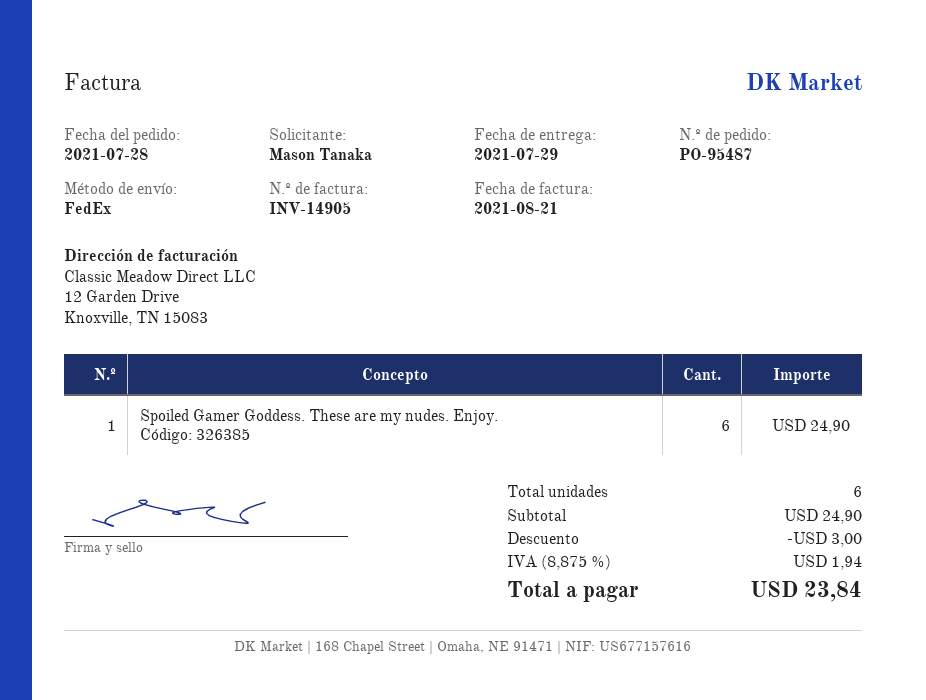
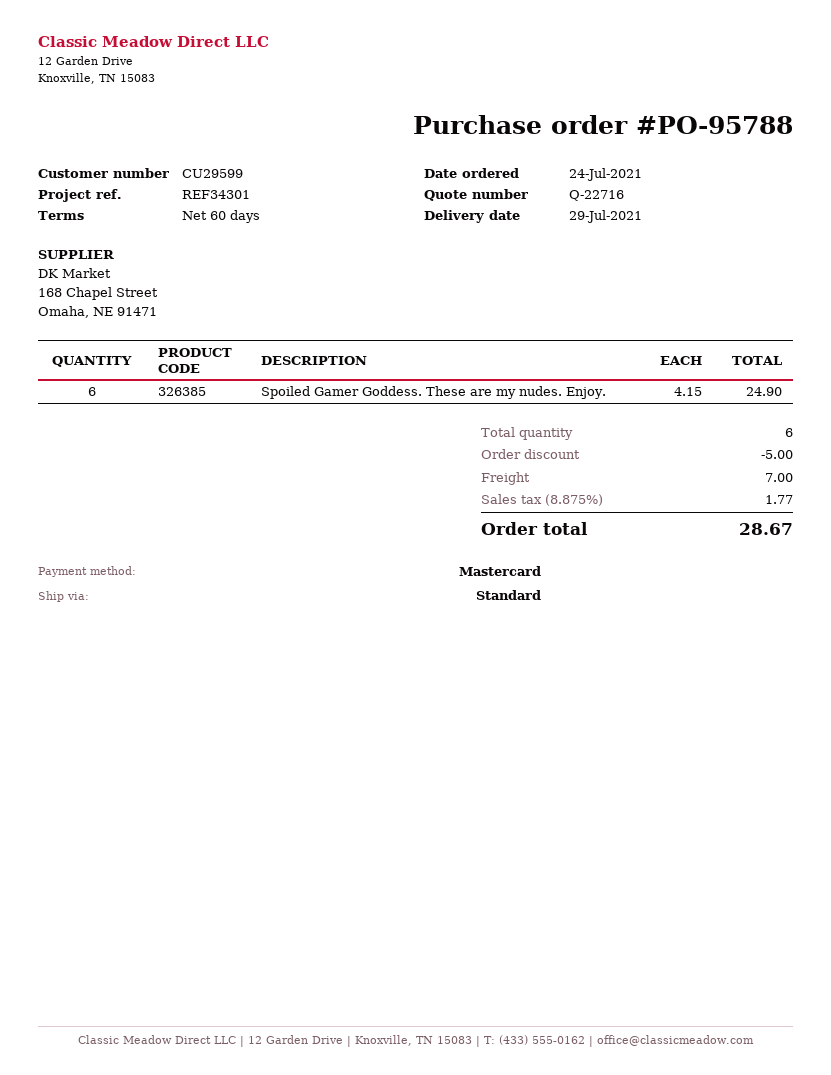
order number: PO-95487 -> PO-95788
order date: 2021-07-28 -> 2021-07-24
shipping method: FedEx -> standard
discount: 3.00 -> 5.00
shipping: none -> 7.00
tax: 8.875% = 1.94 -> 8.875% = 1.77
total: 23.84 -> 28.67

